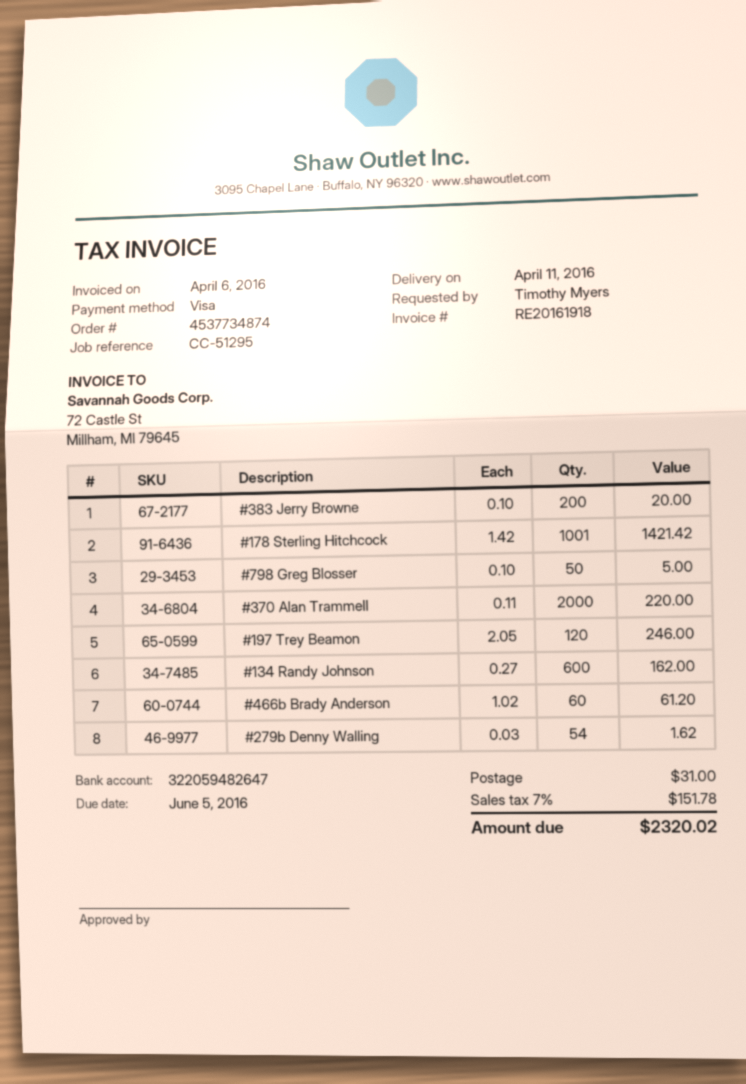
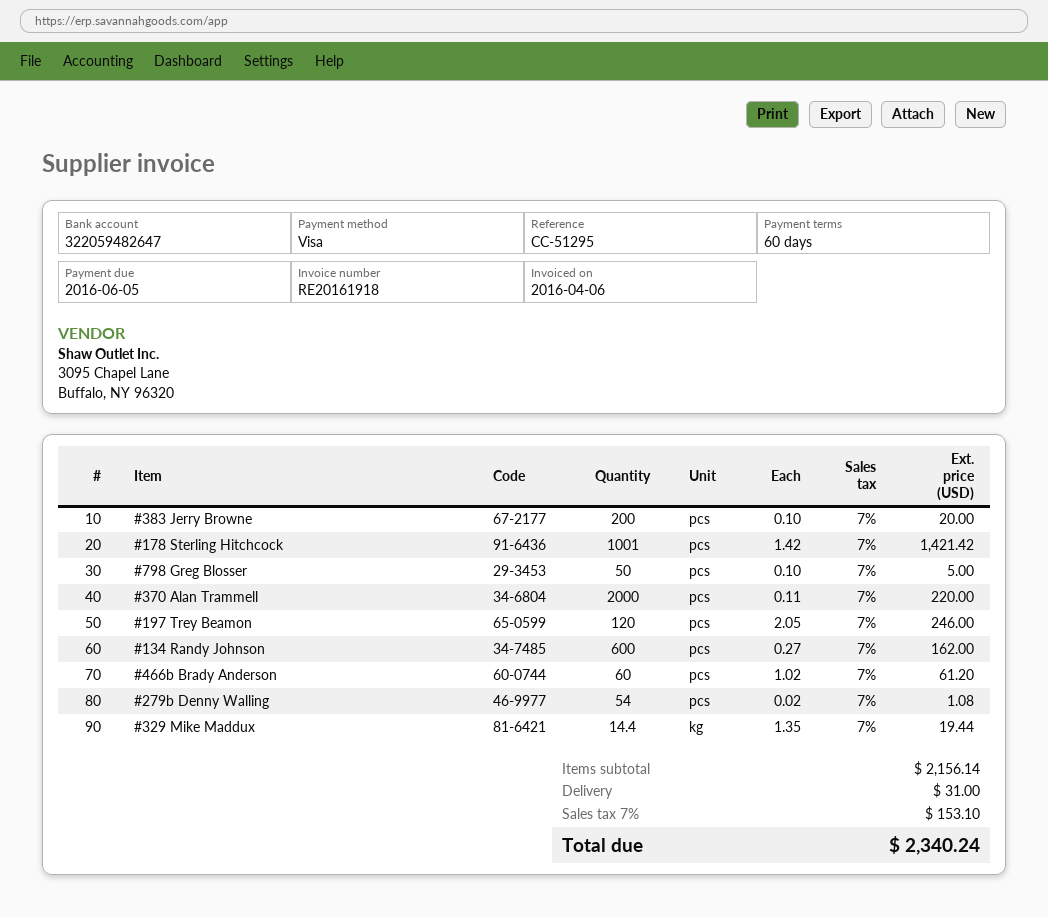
#279b Denny Walling: 54 x 0.03 = 1.62 -> 54 x 0.02 = 1.08
#329 Mike Maddux: none -> 14.4 x 1.35 = 19.44
tax: 7% = 151.78 -> 7% = 153.10
total: 2320.02 -> 2340.24

